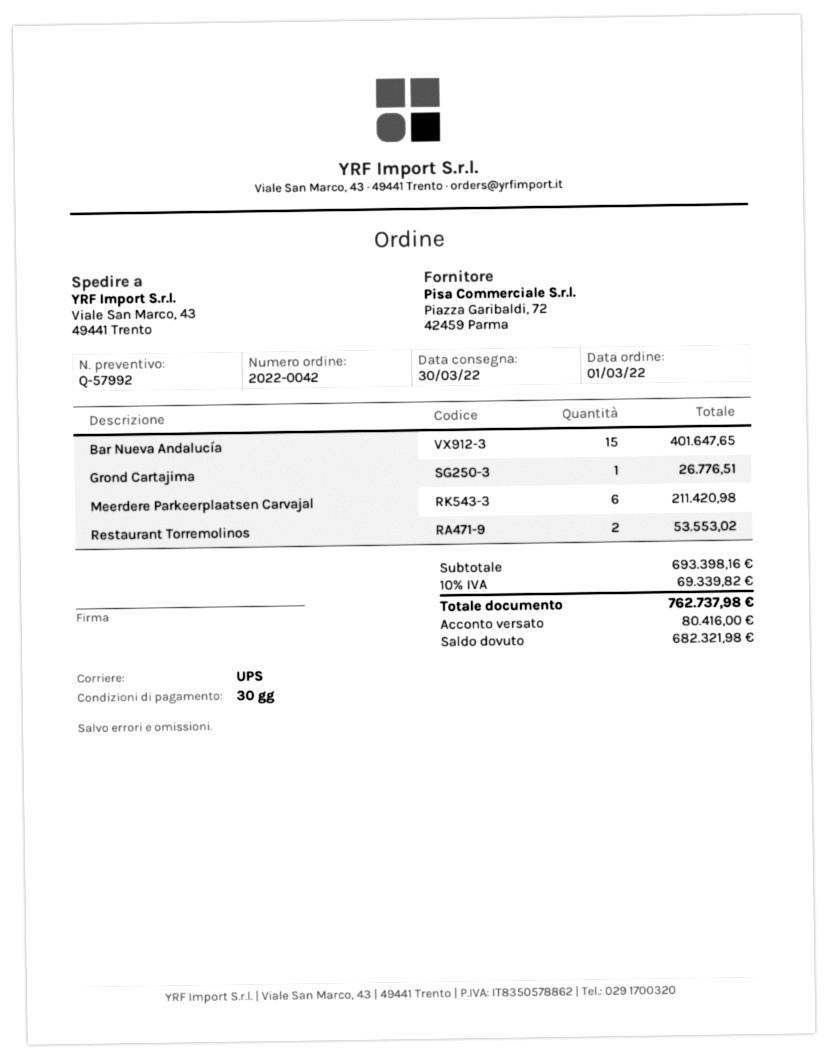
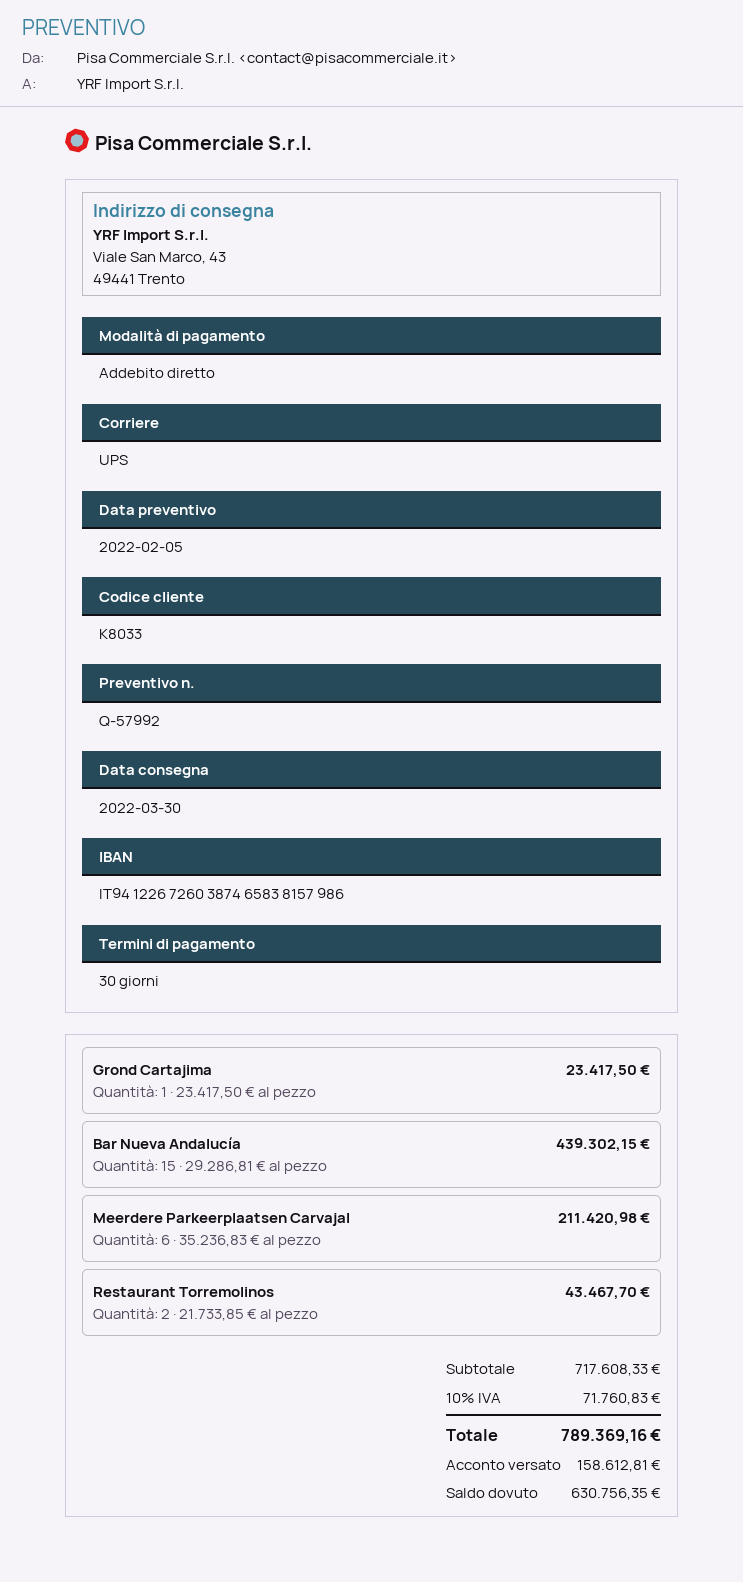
Bar Nueva Andalucía: 15 for 401647.65 -> 15 for 439302.15
Grond Cartajima: 1 for 26776.51 -> 1 for 23417.50
Restaurant Torremolinos: 2 for 53553.02 -> 2 for 43467.70
subtotal: 693398.16 -> 717608.33
tax: 10% = 69339.82 -> 10% = 71760.83
total: 762737.98 -> 789369.16
deposit: 80416.00 -> 158612.81
balance: 682321.98 -> 630756.35

